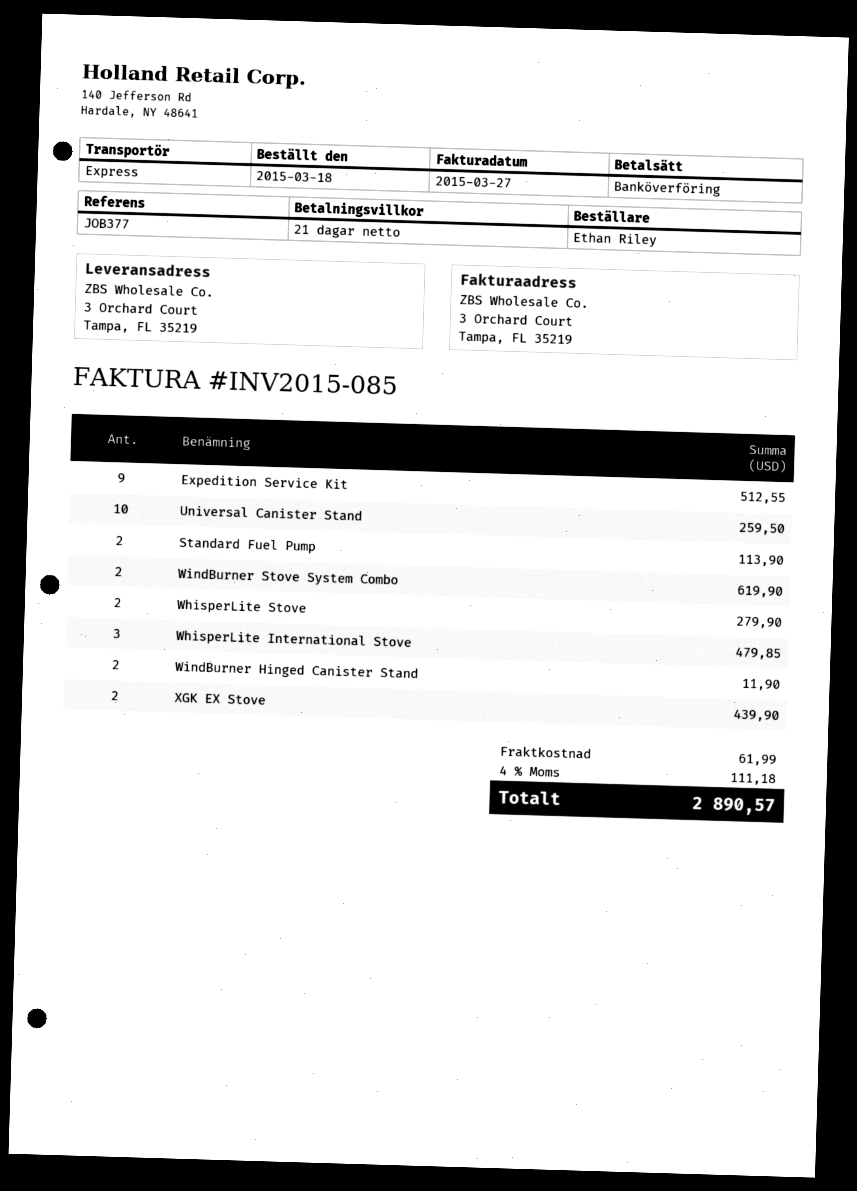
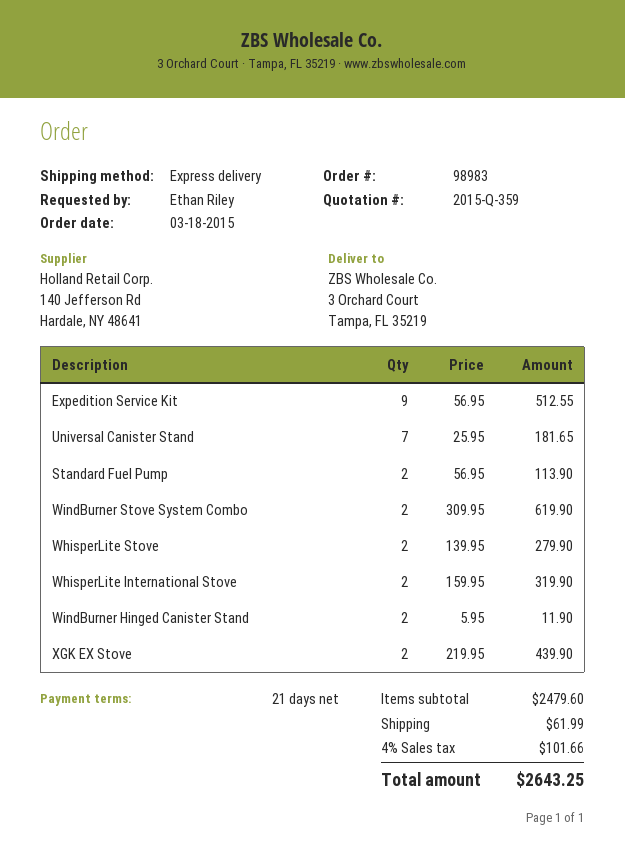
Universal Canister Stand: 10 for 259.50 -> 7 for 181.65
WhisperLite International Stove: 3 for 479.85 -> 2 for 319.90
tax: 4% = 111.18 -> 4% = 101.66
total: 2890.57 -> 2643.25

